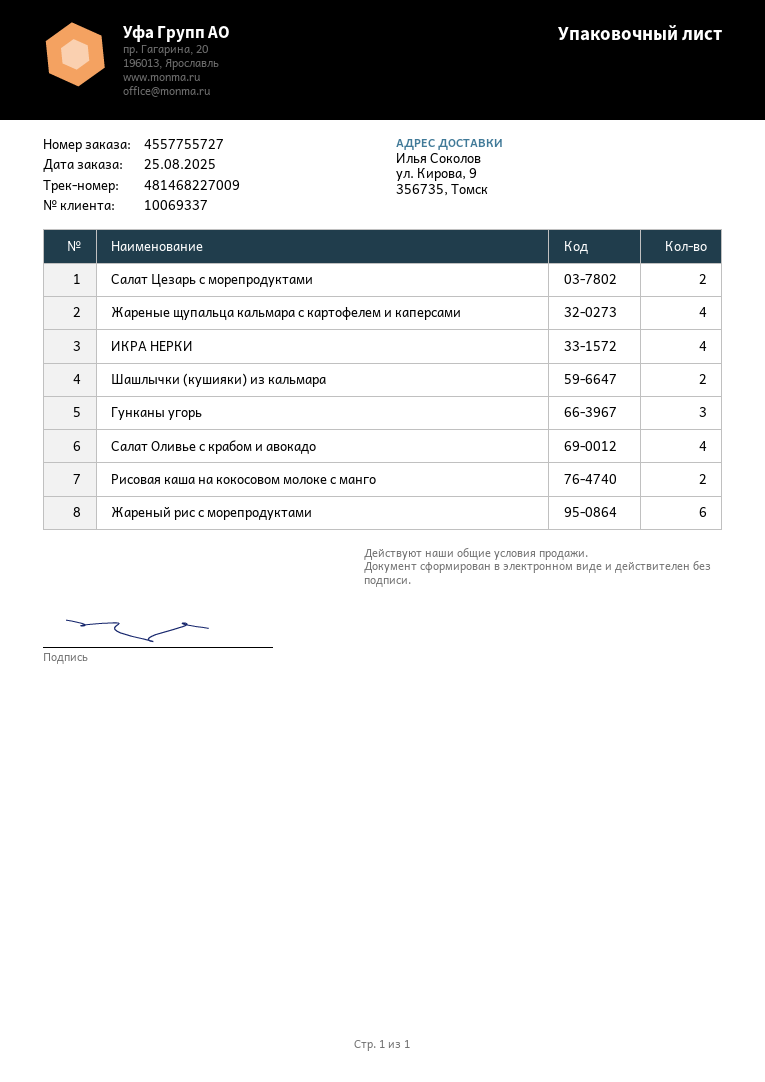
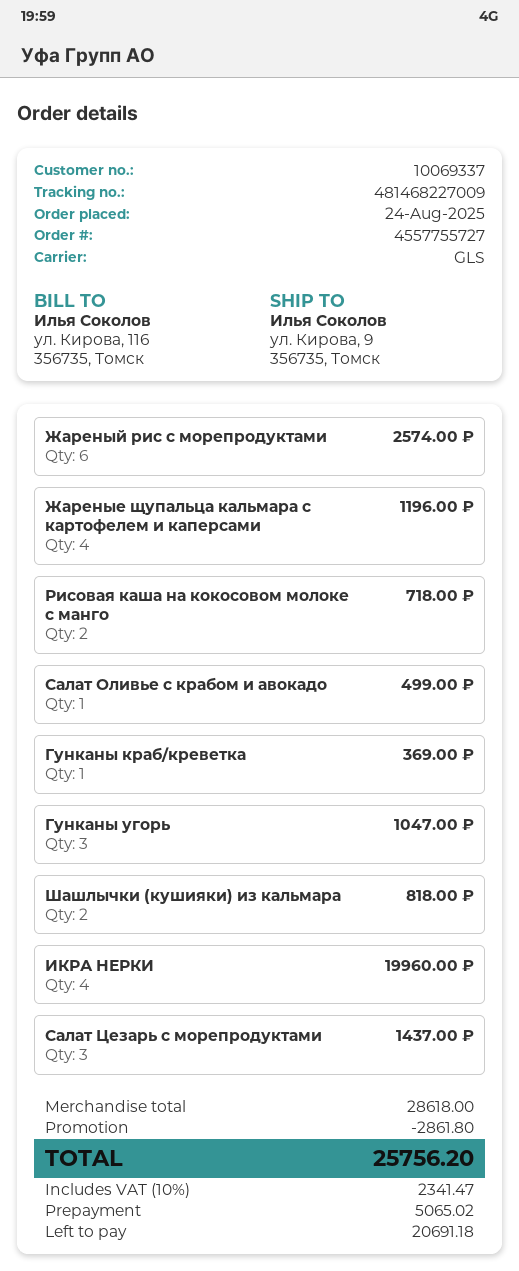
order date: 2025-08-25 -> 2025-08-24
Салат Цезарь с морепродуктами: 2 -> 3
Салат Оливье с крабом и авокадо: 4 -> 1
Гунканы краб/креветка: none -> 1

